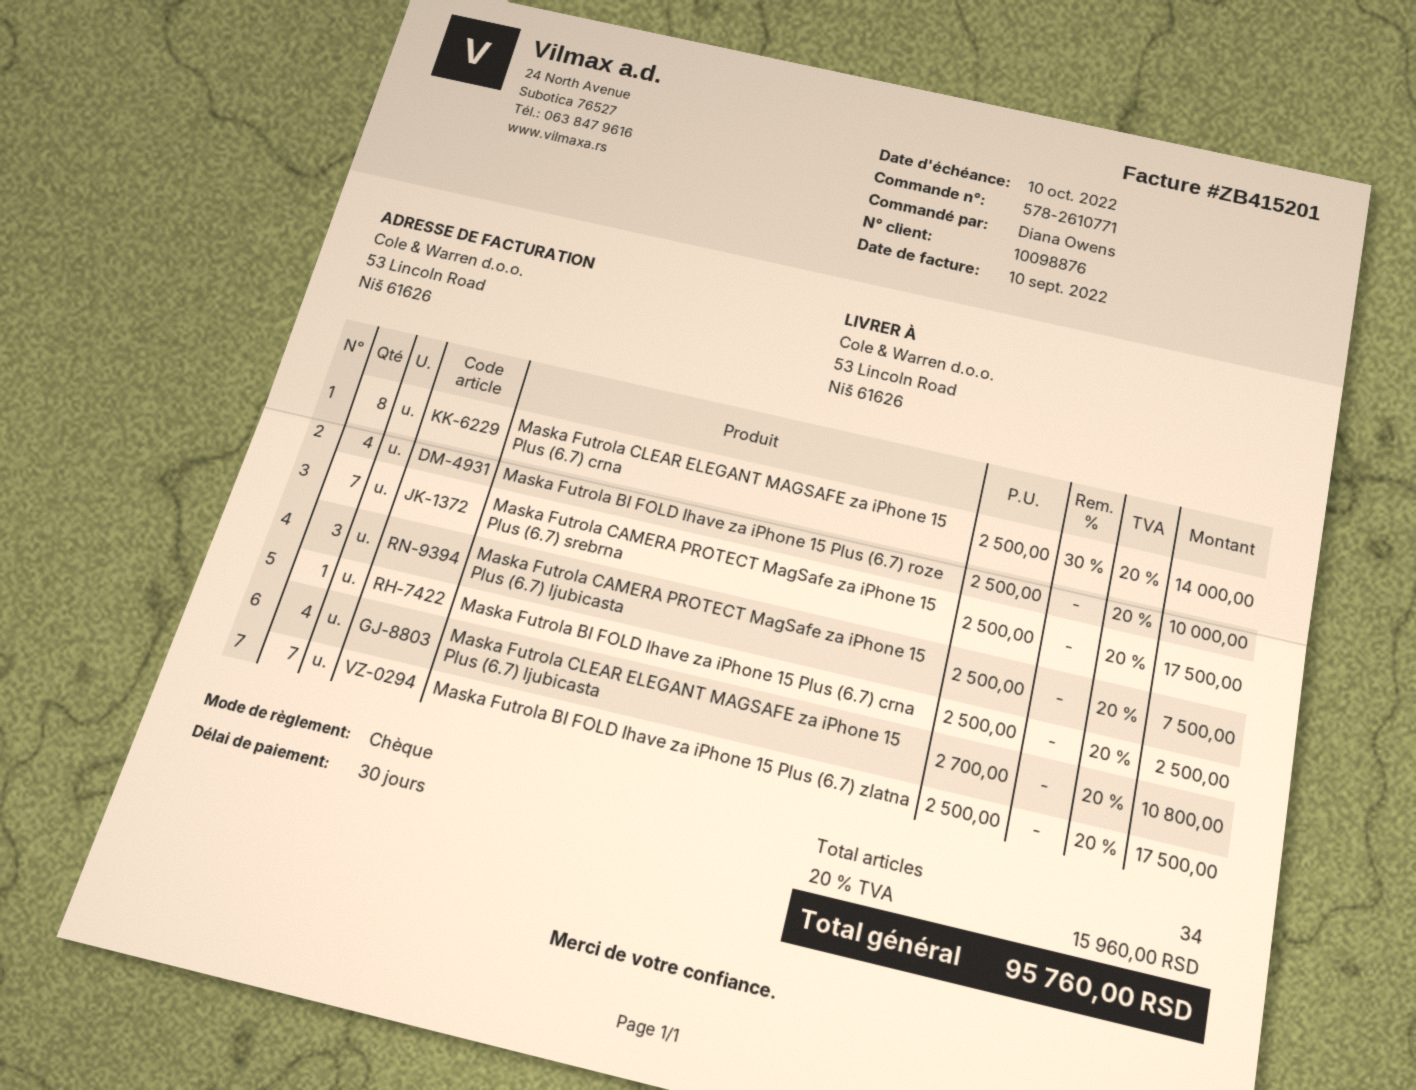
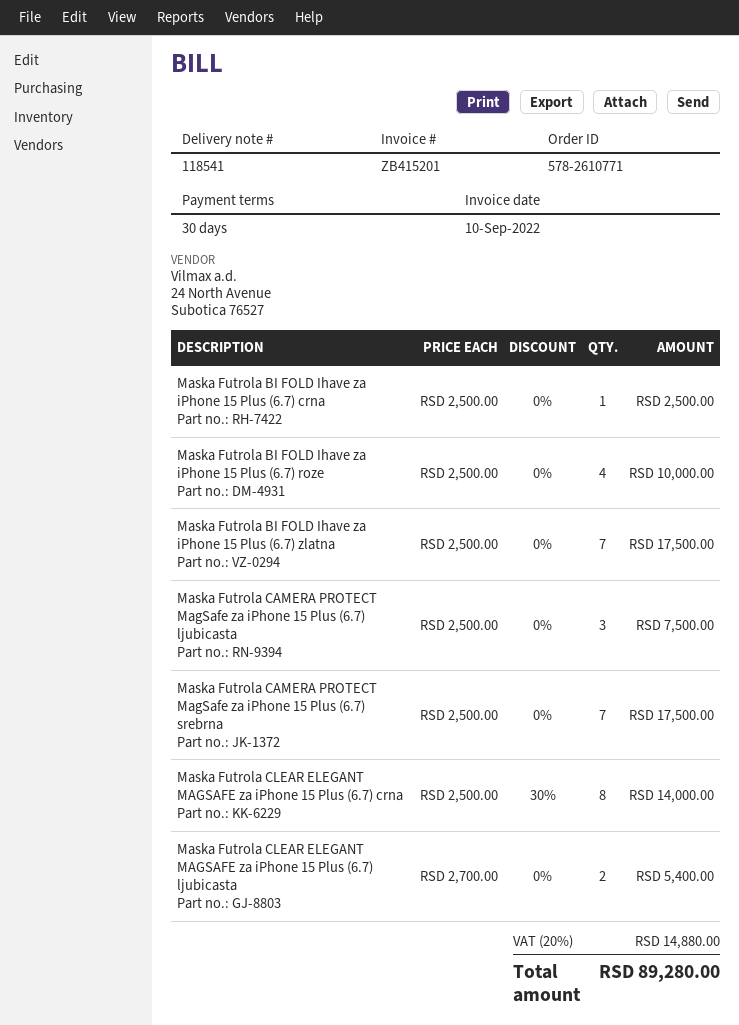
Maska Futrola CLEAR ELEGANT MAGSAFE za iPhone 15 Plus (6.7) ljubicasta: 4 x 2700.00 = 10800.00 -> 2 x 2700.00 = 5400.00
tax: 20% = 15960.00 -> 20% = 14880.00
total: 95760.00 -> 89280.00

